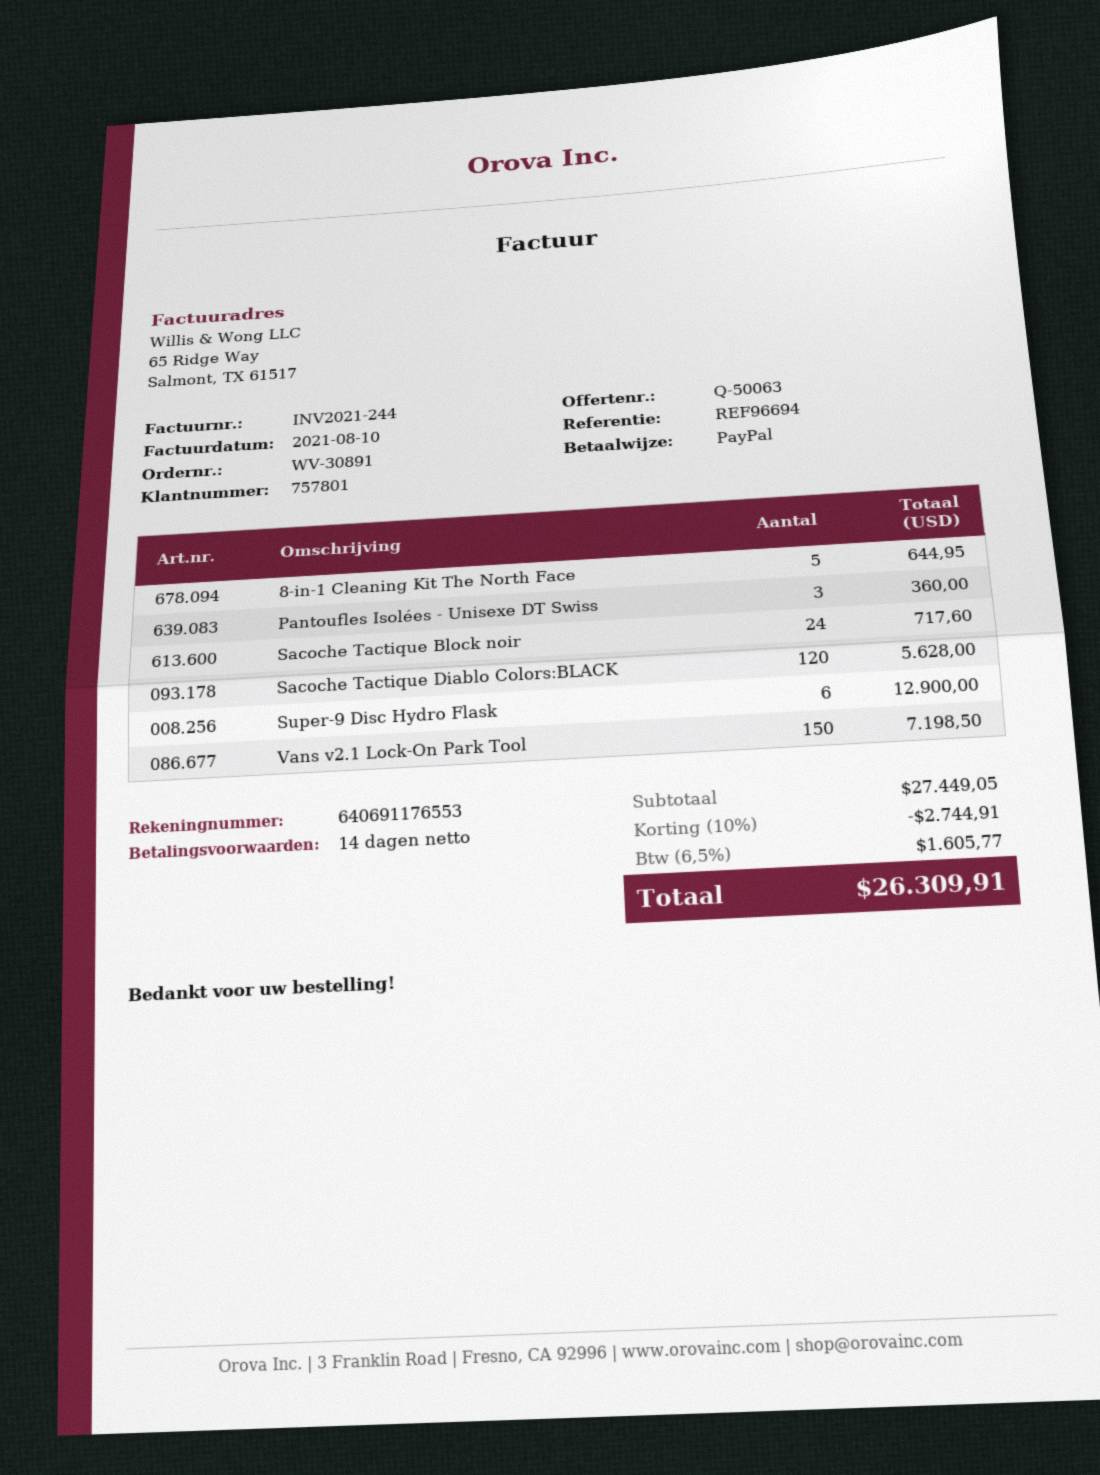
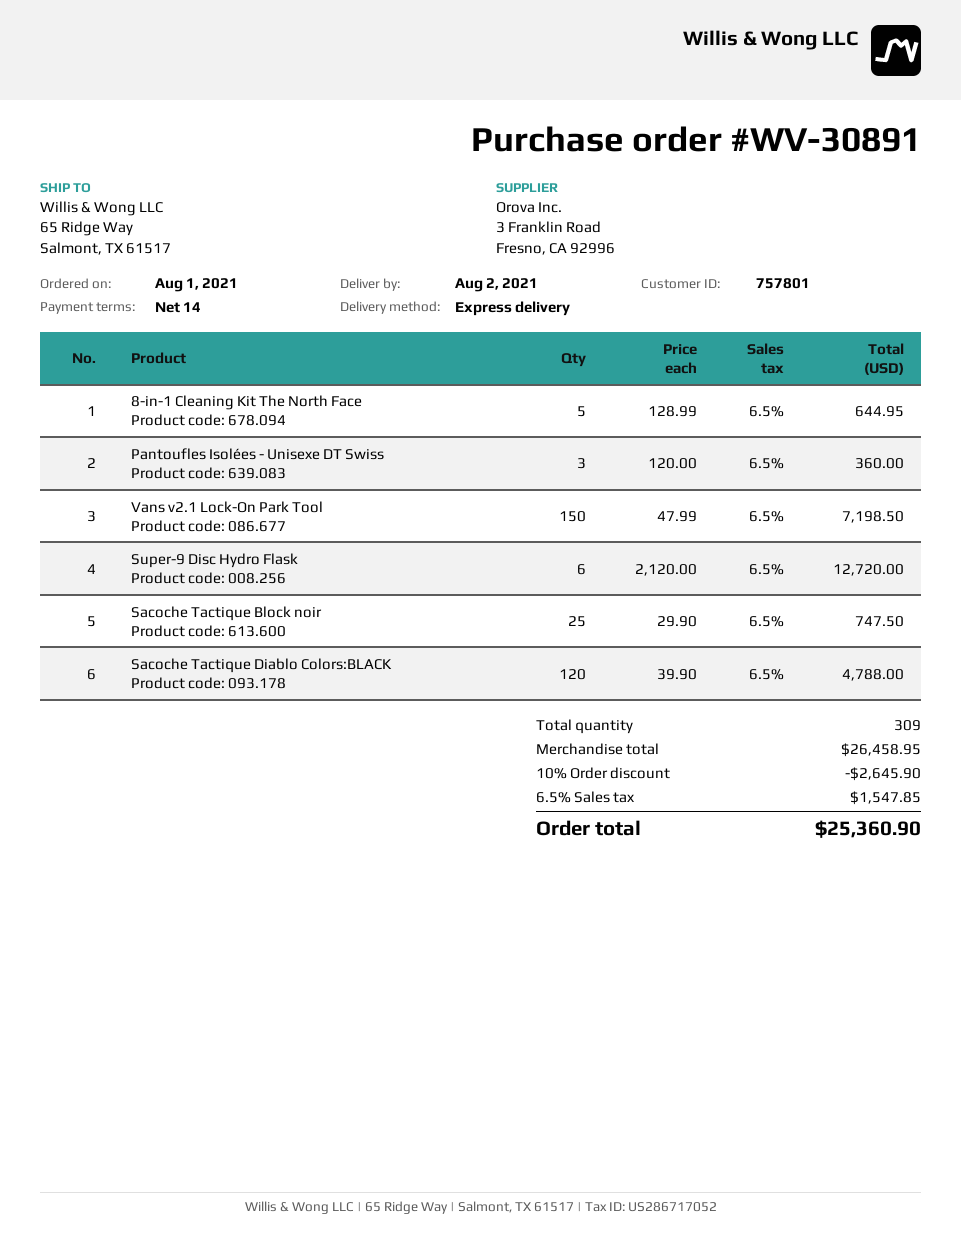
Sacoche Tactique Block noir: 24 for 717.60 -> 25 for 747.50
Sacoche Tactique Diablo Colors:BLACK: 120 for 5628.00 -> 120 for 4788.00
Super-9 Disc Hydro Flask: 6 for 12900.00 -> 6 for 12720.00
subtotal: 27449.05 -> 26458.95
discount: 10% = 2744.91 -> 10% = 2645.90
tax: 6.5% = 1605.77 -> 6.5% = 1547.85
total: 26309.91 -> 25360.90

